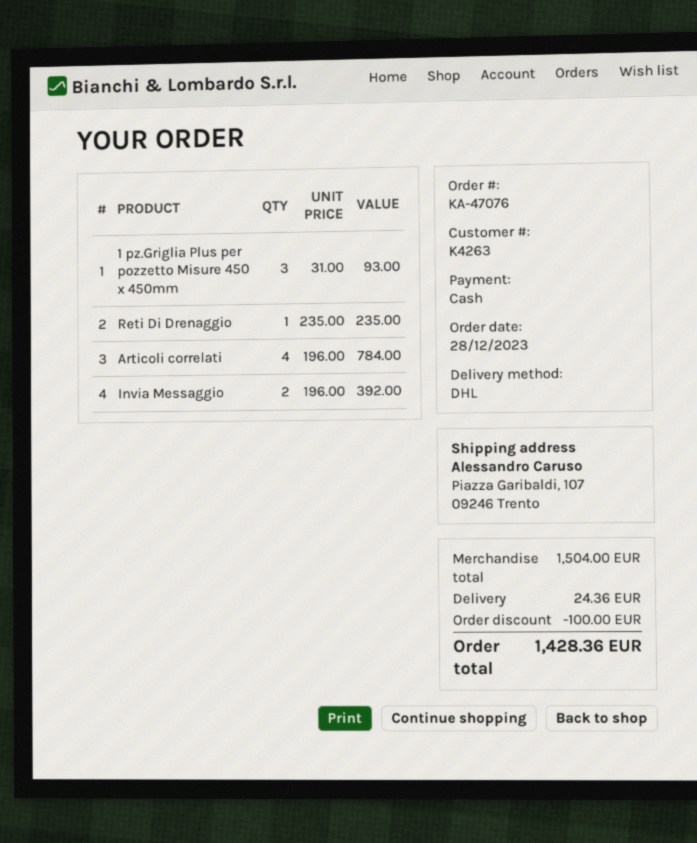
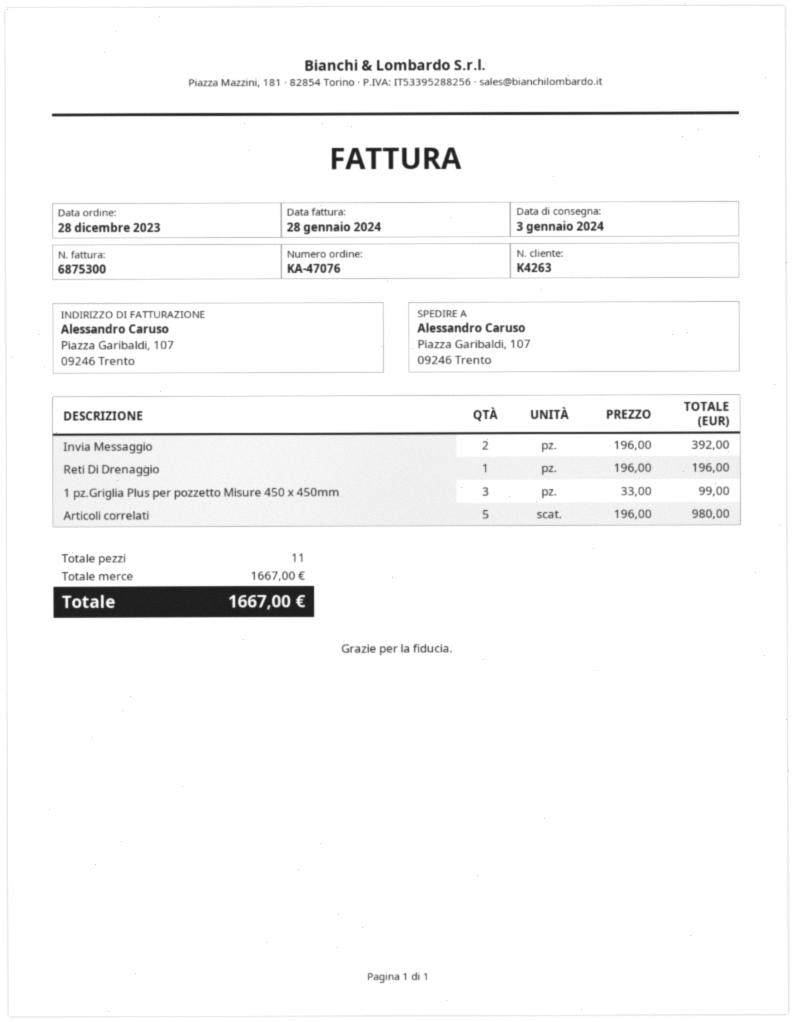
1 pz.Griglia Plus per pozzetto Misure 450 x 450mm: 3 x 31.00 = 93.00 -> 3 x 33.00 = 99.00
Reti Di Drenaggio: 1 x 235.00 = 235.00 -> 1 x 196.00 = 196.00
Articoli correlati: 4 x 196.00 = 784.00 -> 5 x 196.00 = 980.00
subtotal: 1504.00 -> 1667.00
discount: 100.00 -> none
shipping: 24.36 -> none
total: 1428.36 -> 1667.00

